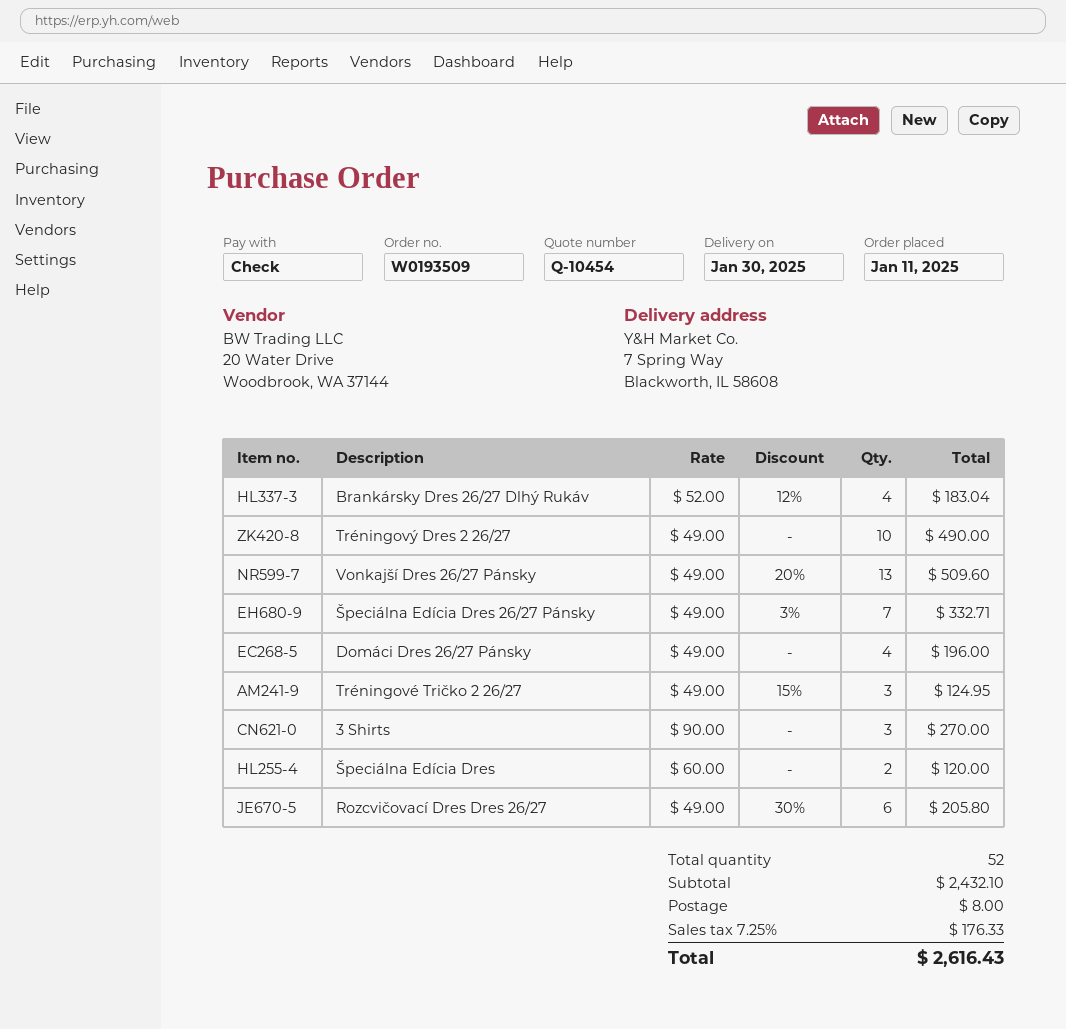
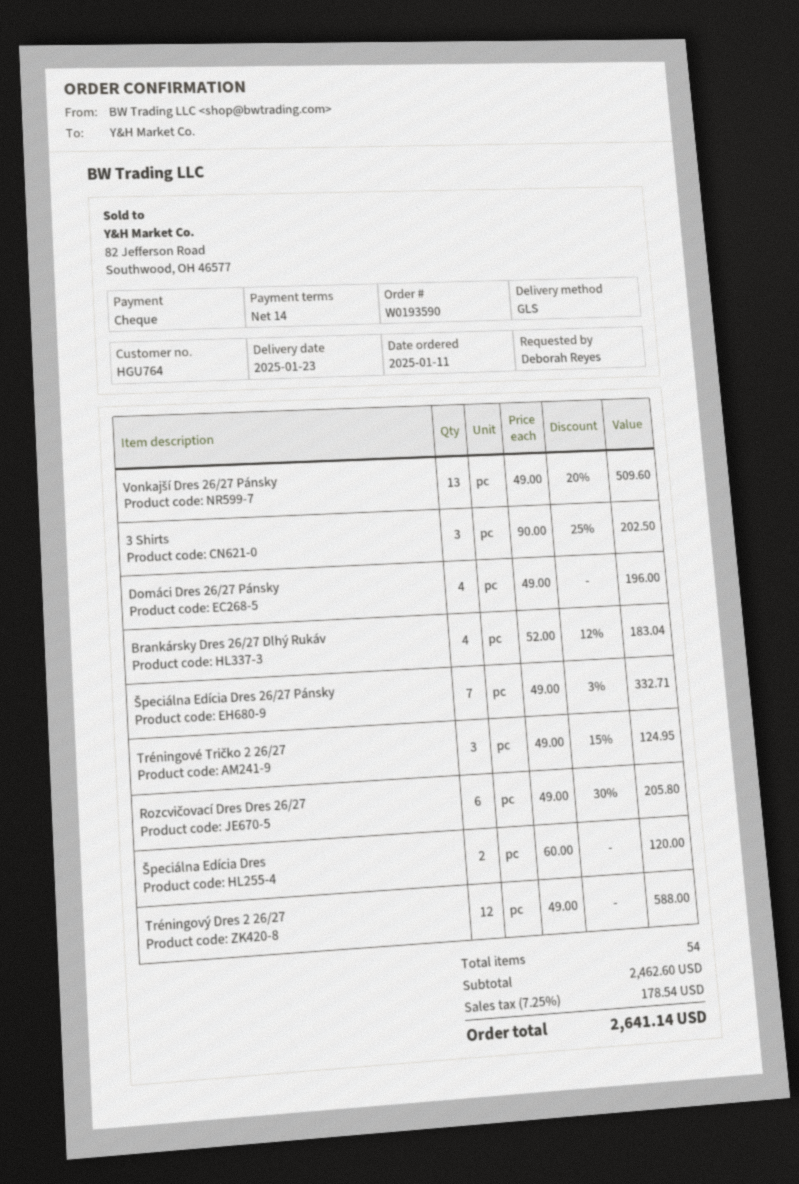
order number: W0193509 -> W0193590
delivery date: 2025-01-30 -> 2025-01-23
Tréningový Dres 2 26/27: 10 x 49.00 = 490.00 -> 12 x 49.00 = 588.00
3 Shirts: 3 x 90.00 = 270.00 -> 3 x 90.00 - 25% = 202.50
total quantity: 52 -> 54
subtotal: 2432.10 -> 2462.60
shipping: 8.00 -> none
tax: 7.25% = 176.33 -> 7.25% = 178.54
total: 2616.43 -> 2641.14

